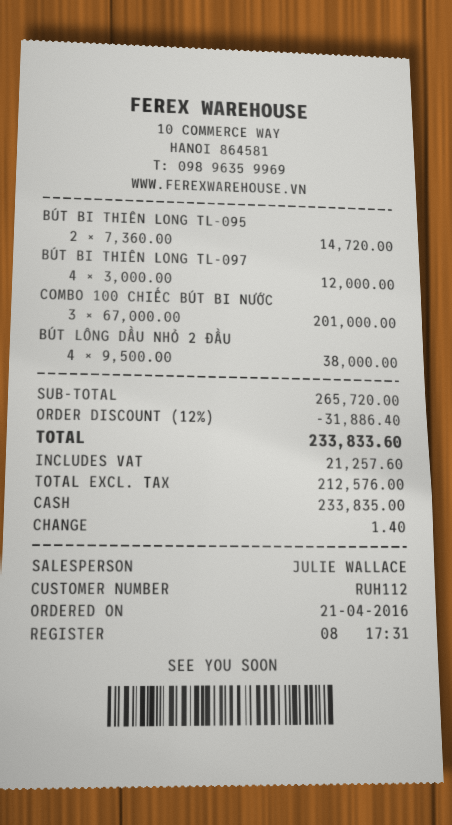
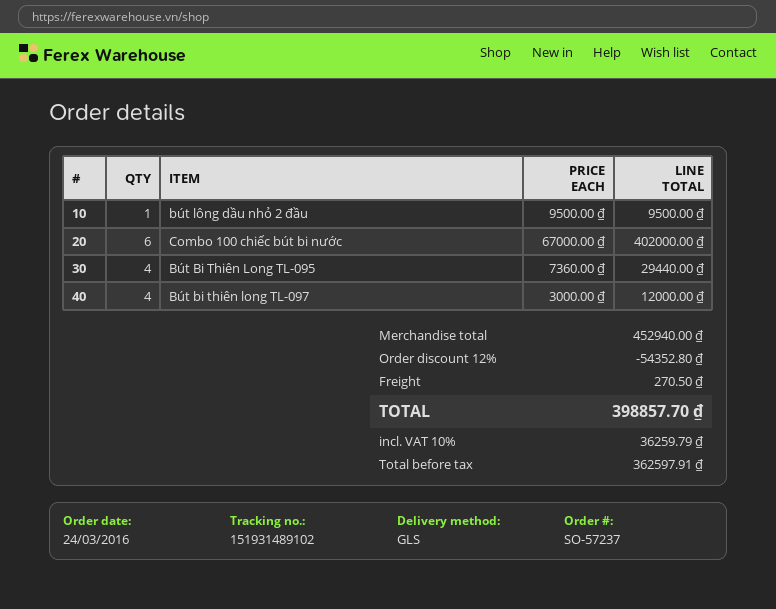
order date: 2016-04-21 -> 2016-03-24
BÚT BI THIÊN LONG TL-095: 2 x 7360.00 = 14720.00 -> 4 x 7360.00 = 29440.00
COMBO 100 CHIẾC BÚT BI NƯỚC: 3 x 67000.00 = 201000.00 -> 6 x 67000.00 = 402000.00
BÚT LÔNG DẦU NHỎ 2 ĐẦU: 4 x 9500.00 = 38000.00 -> 1 x 9500.00 = 9500.00
subtotal: 265720.00 -> 452940.00
discount: 12% = 31886.40 -> 12% = 54352.80
shipping: none -> 270.50
net: 212576.00 -> 362597.91
tax: 21257.60 -> 36259.79
total: 233833.60 -> 398857.70

